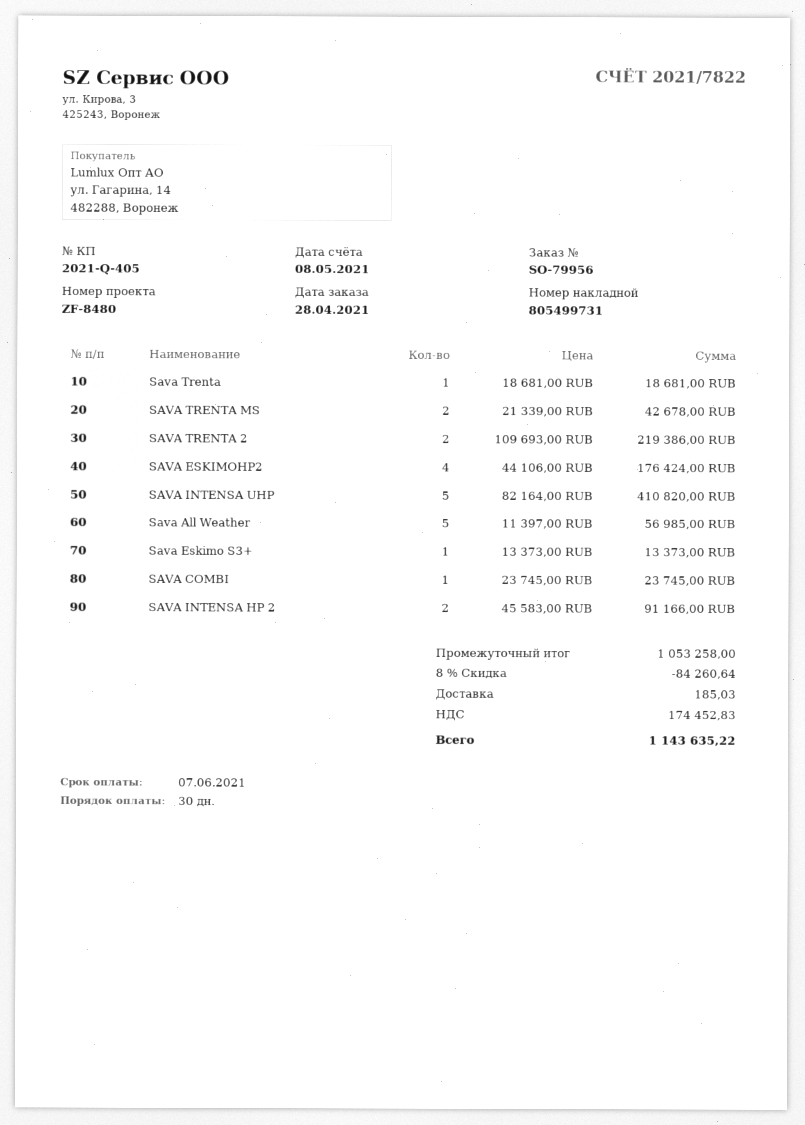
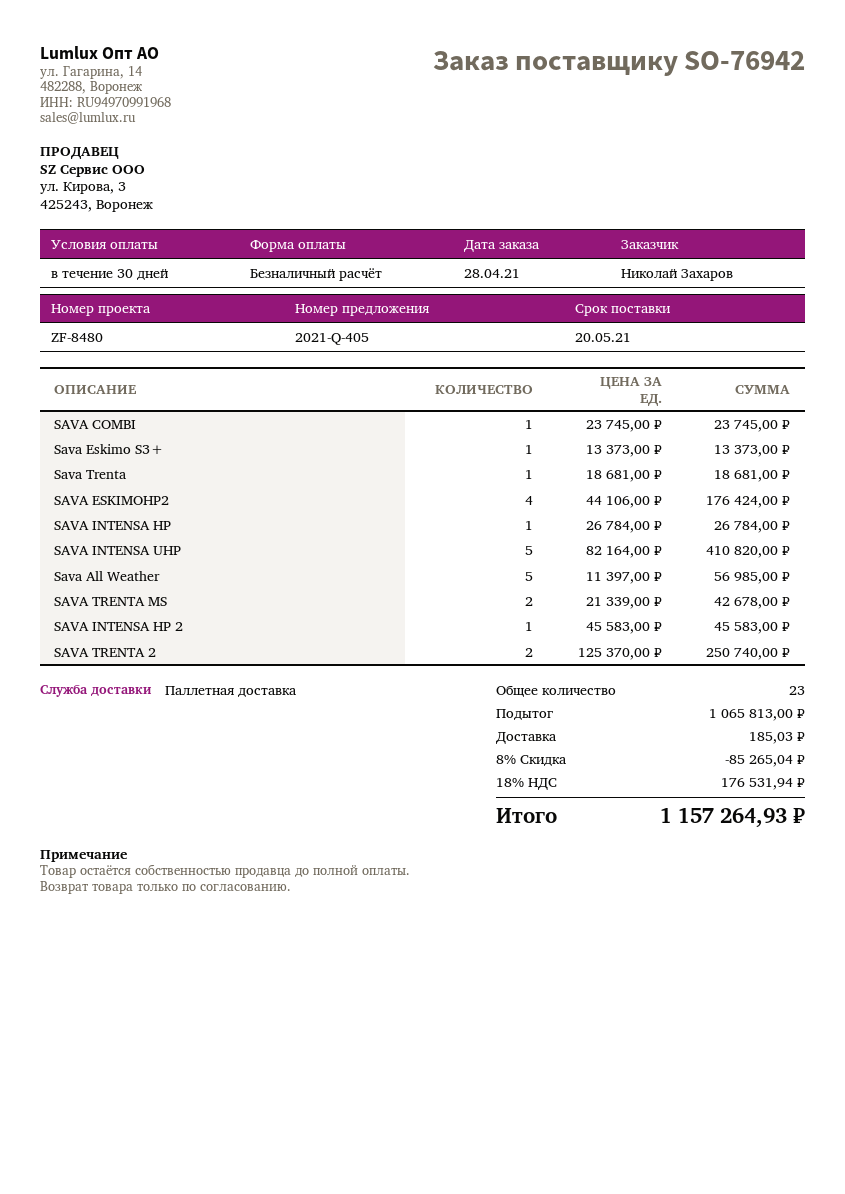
order number: SO-79956 -> SO-76942
SAVA TRENTA 2: 2 x 109693.00 = 219386.00 -> 2 x 125370.00 = 250740.00
SAVA INTENSA HP 2: 2 x 45583.00 = 91166.00 -> 1 x 45583.00 = 45583.00
SAVA INTENSA HP: none -> 1 x 26784.00 = 26784.00
subtotal: 1053258.00 -> 1065813.00
discount: 8% = 84260.64 -> 8% = 85265.04
tax: 174452.83 -> 176531.94
total: 1143635.22 -> 1157264.93

